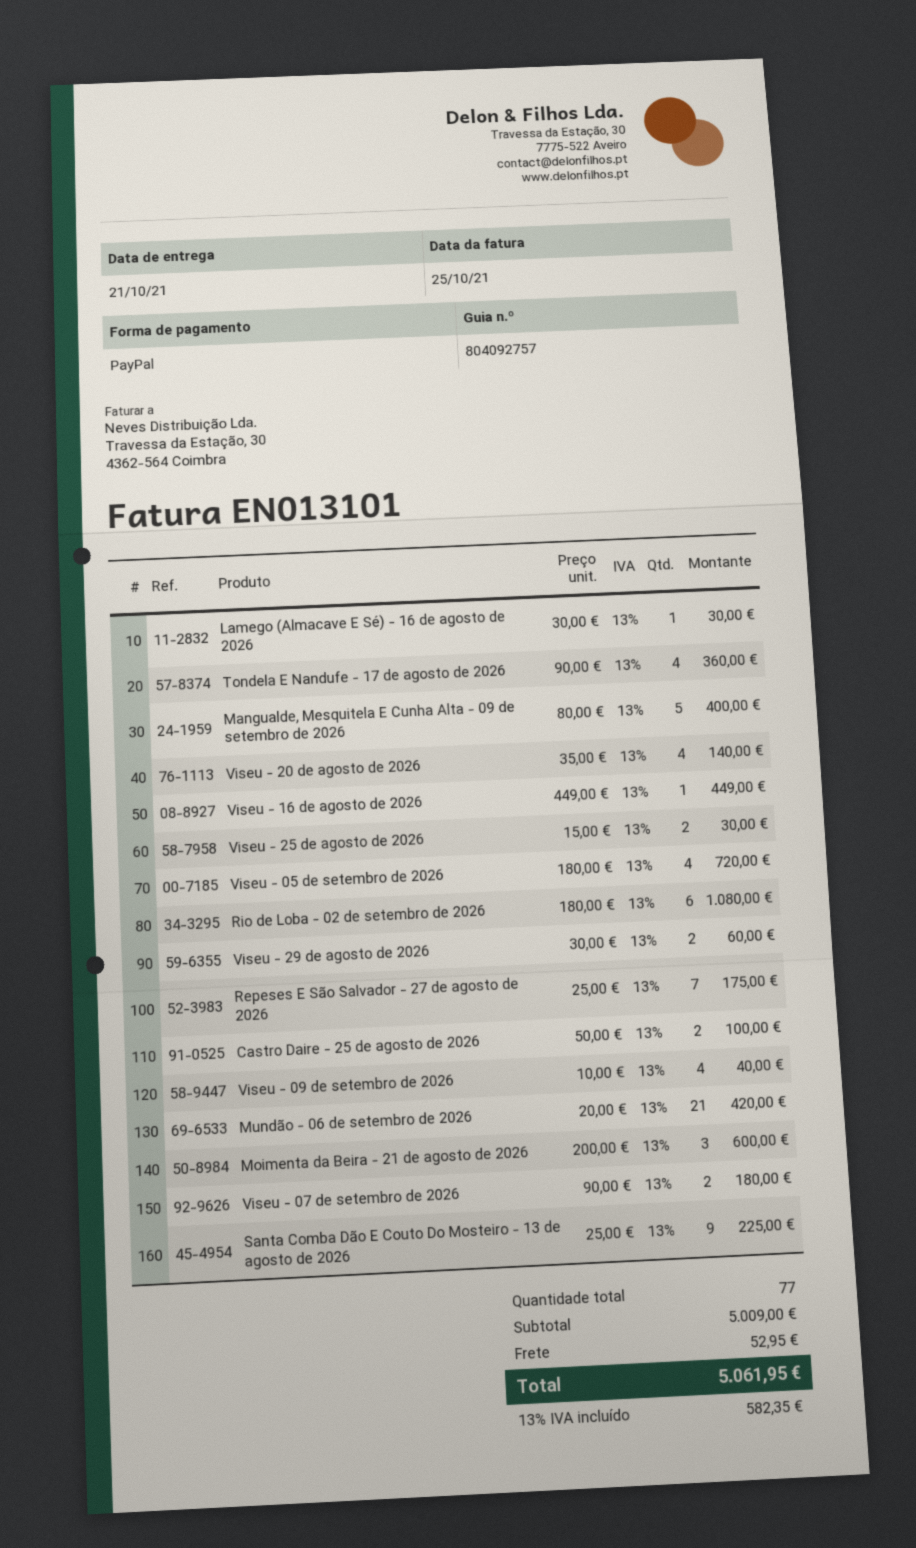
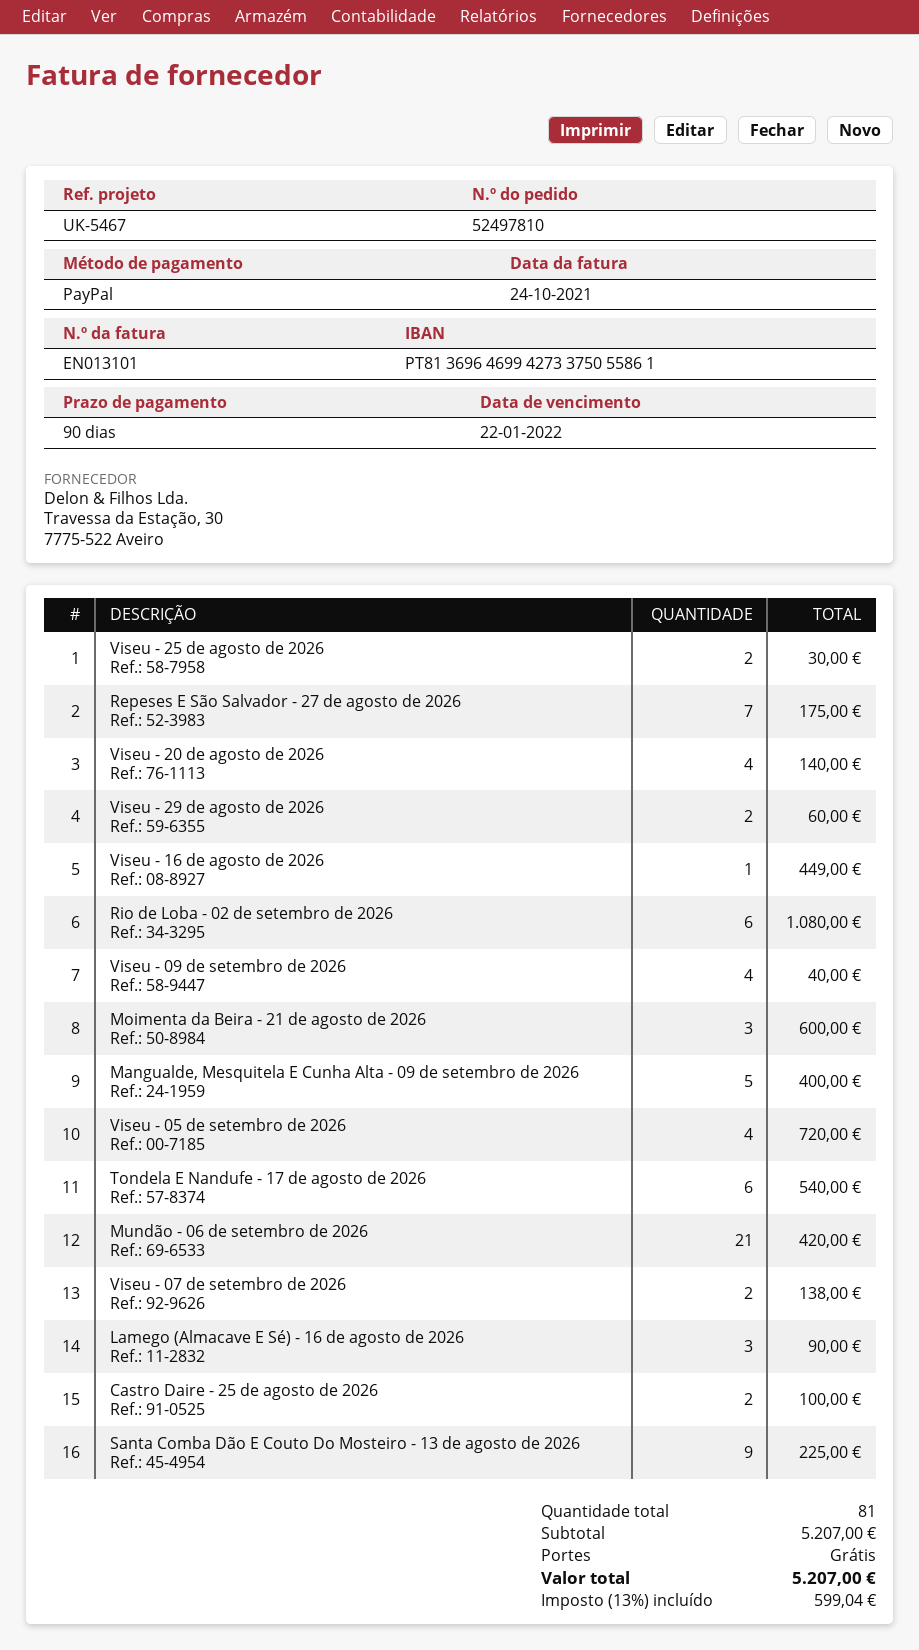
invoice date: 2021-10-25 -> 2021-10-24
Lamego (Almacave E Sé) - 16 de agosto de 2026: 1 for 30.00 -> 3 for 90.00
Tondela E Nandufe - 17 de agosto de 2026: 4 for 360.00 -> 6 for 540.00
Viseu - 07 de setembro de 2026: 2 for 180.00 -> 2 for 138.00
total quantity: 77 -> 81
subtotal: 5009.00 -> 5207.00
shipping: 52.95 -> 0.00
tax: 13% = 582.35 -> 13% = 599.04
total: 5061.95 -> 5207.00

